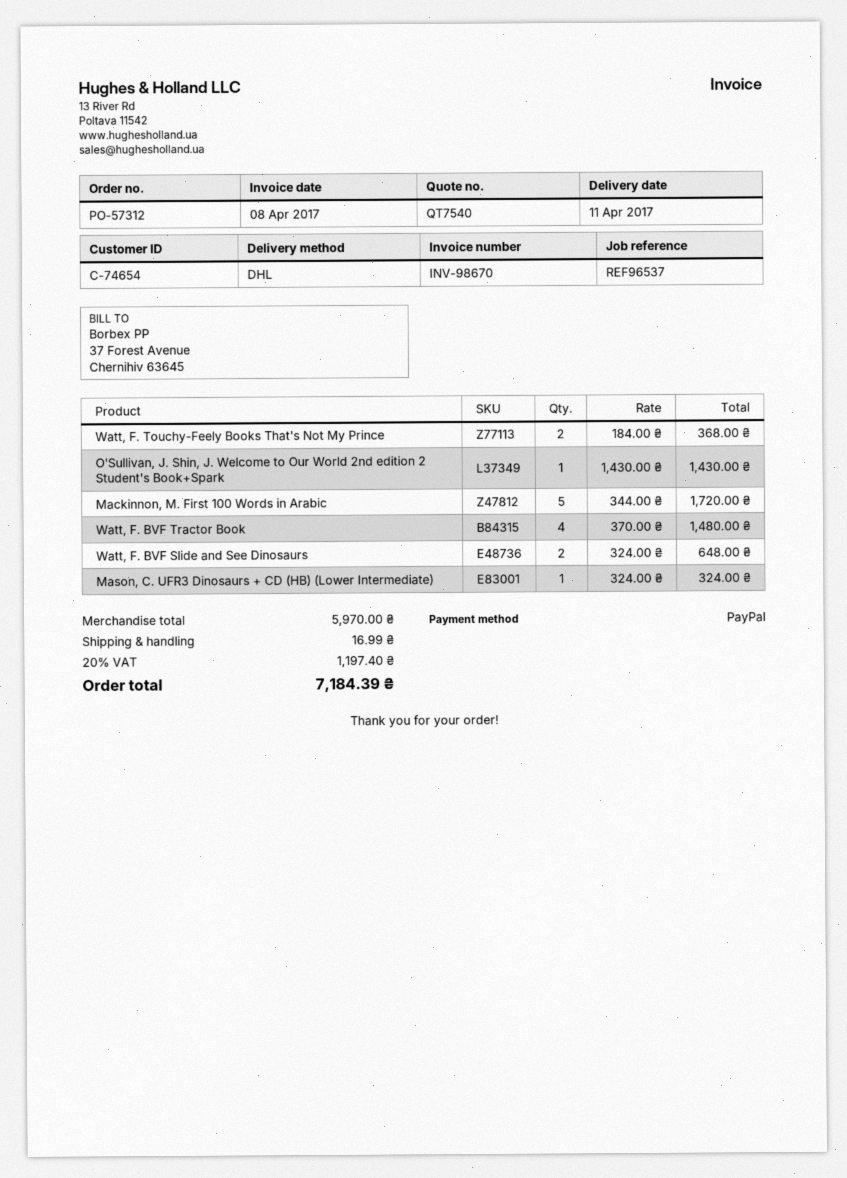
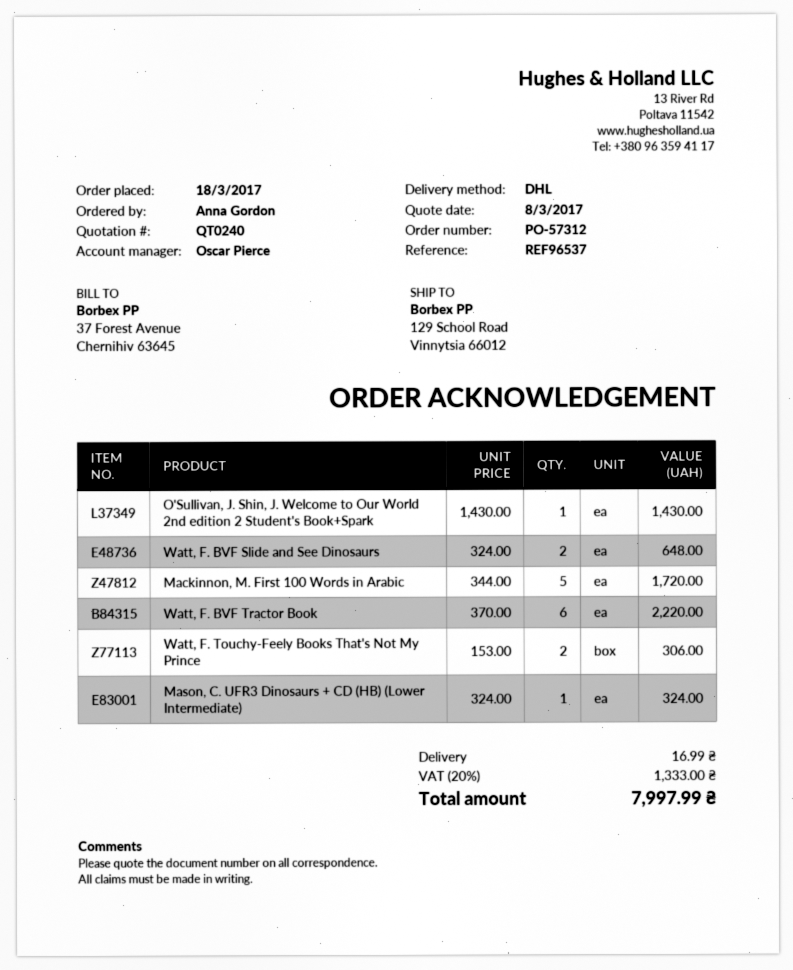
quote number: QT7540 -> QT0240
Watt, F. Touchy-Feely Books That's Not My Prince: 2 x 184.00 = 368.00 -> 2 x 153.00 = 306.00
Watt, F. BVF Tractor Book: 4 x 370.00 = 1480.00 -> 6 x 370.00 = 2220.00
tax: 20% = 1197.40 -> 20% = 1333.00
total: 7184.39 -> 7997.99

